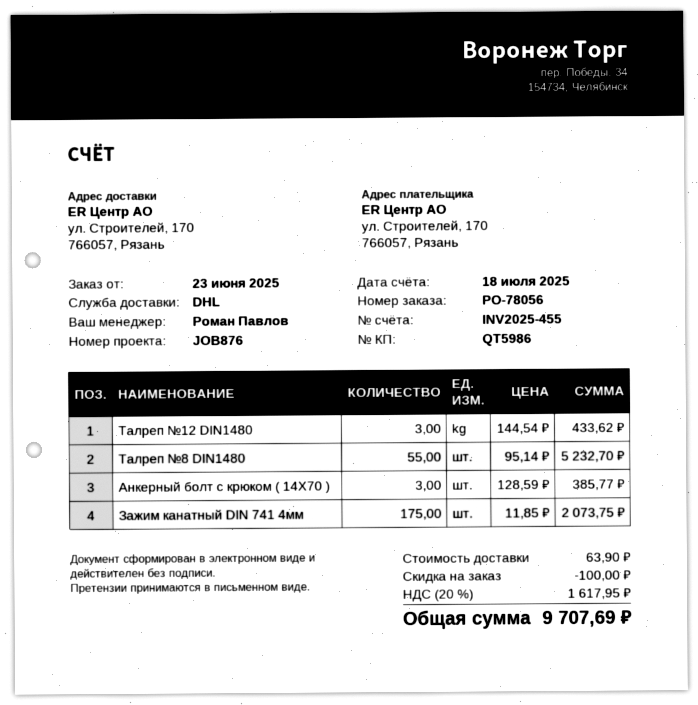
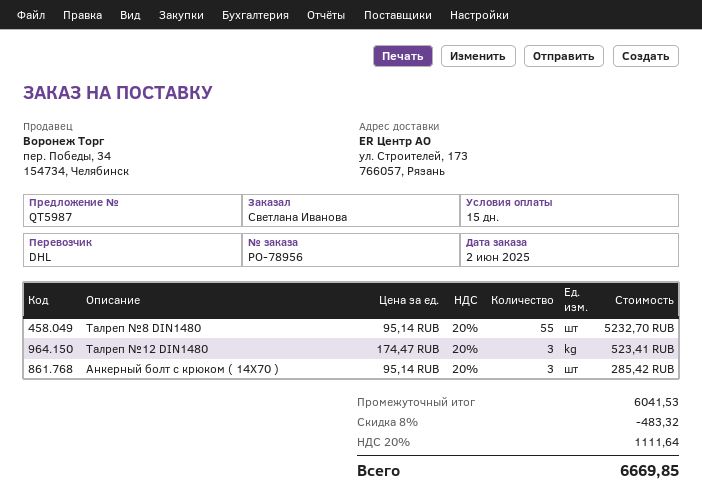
quote number: QT5986 -> QT5987
order number: PO-78056 -> PO-78956
order date: 2025-06-23 -> 2025-06-02
ship to: ул. Строителей, 170, 766057, Рязань -> ул. Строителей, 173, 766057, Рязань
Талреп №12 DIN1480: 3 x 144.54 = 433.62 -> 3 x 174.47 = 523.41
Анкерный болт с крюком ( 14Х70 ): 3 x 128.59 = 385.77 -> 3 x 95.14 = 285.42
Зажим канатный DIN 741 4мм: 175 x 11.85 = 2073.75 -> none
discount: 100.00 -> 483.32
shipping: 63.90 -> none
tax: 20% = 1617.95 -> 20% = 1111.64
total: 9707.69 -> 6669.85

